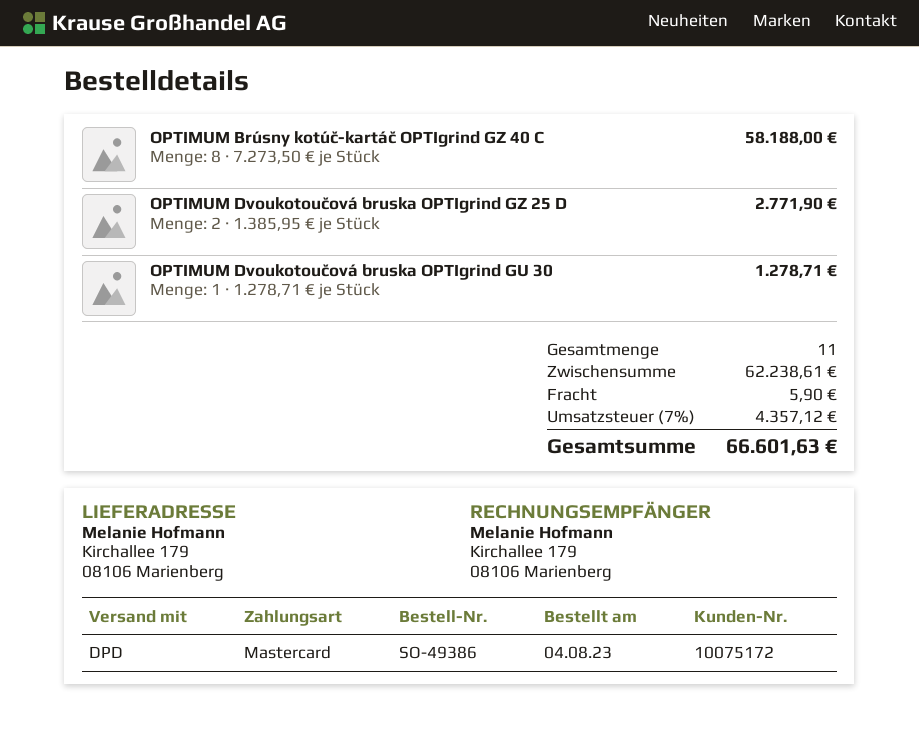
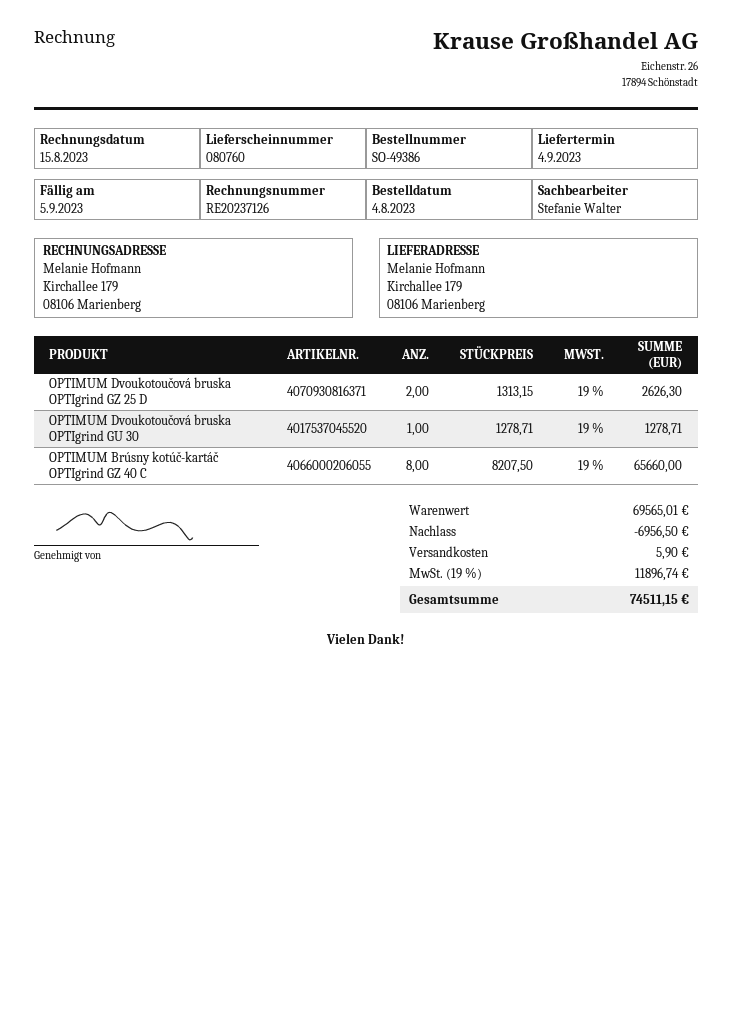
OPTIMUM Brúsny kotúč-kartáč OPTIgrind GZ 40 C: 8 x 7273.50 = 58188.00 -> 8 x 8207.50 = 65660.00
OPTIMUM Dvoukotoučová bruska OPTIgrind GZ 25 D: 2 x 1385.95 = 2771.90 -> 2 x 1313.15 = 2626.30
subtotal: 62238.61 -> 69565.01
discount: none -> 6956.50
tax: 7% = 4357.12 -> 19% = 11896.74
total: 66601.63 -> 74511.15

